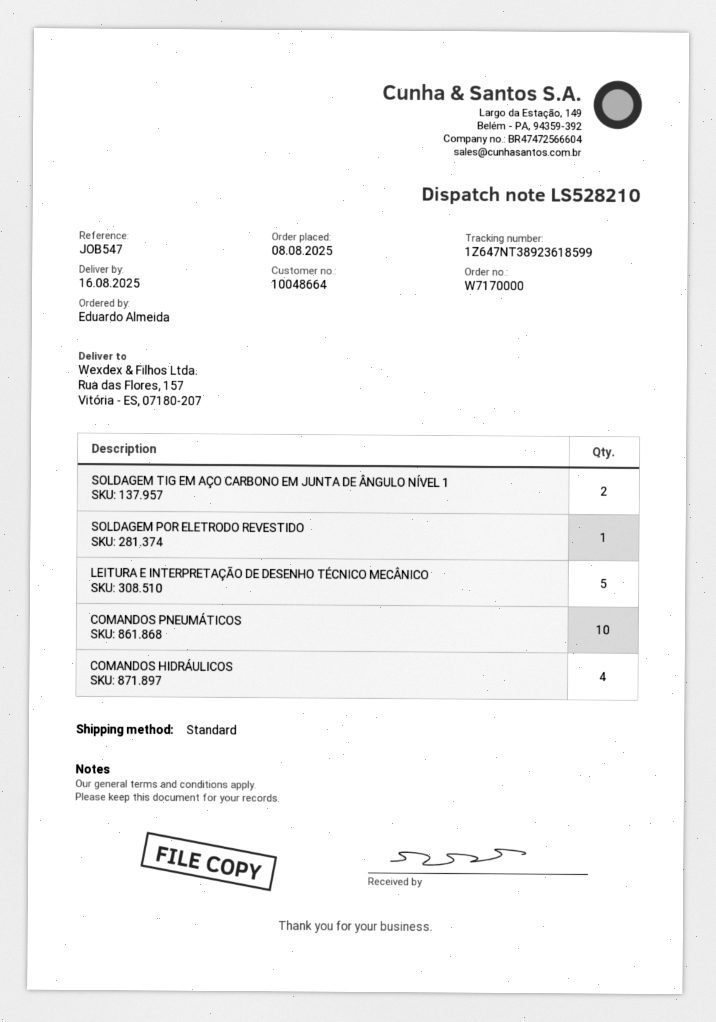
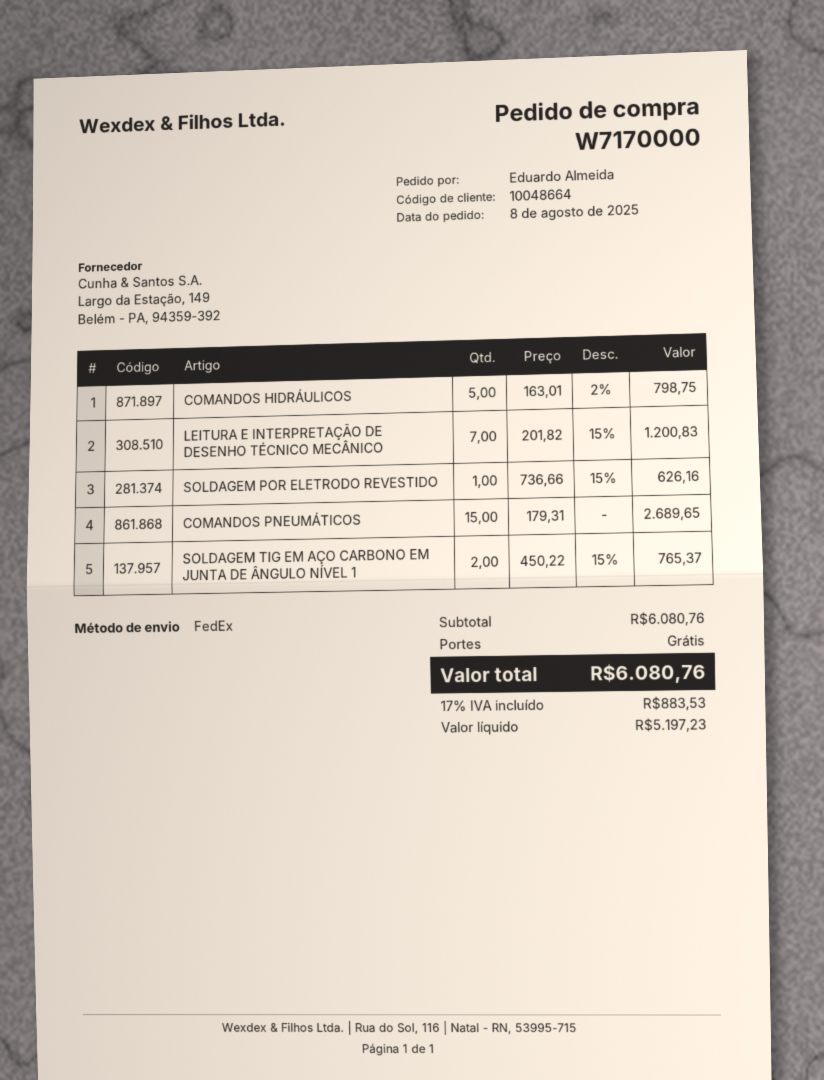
shipping method: standard -> FedEx
LEITURA E INTERPRETAÇÃO DE DESENHO TÉCNICO MECÂNICO: 5 -> 7
COMANDOS PNEUMÁTICOS: 10 -> 15
COMANDOS HIDRÁULICOS: 4 -> 5

